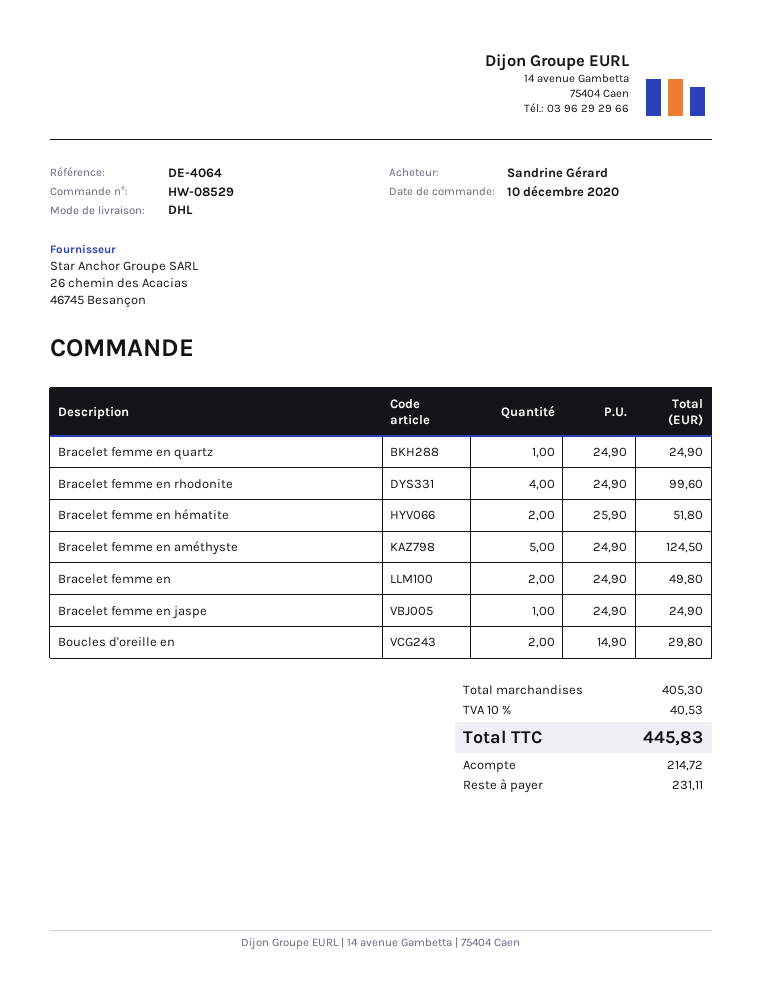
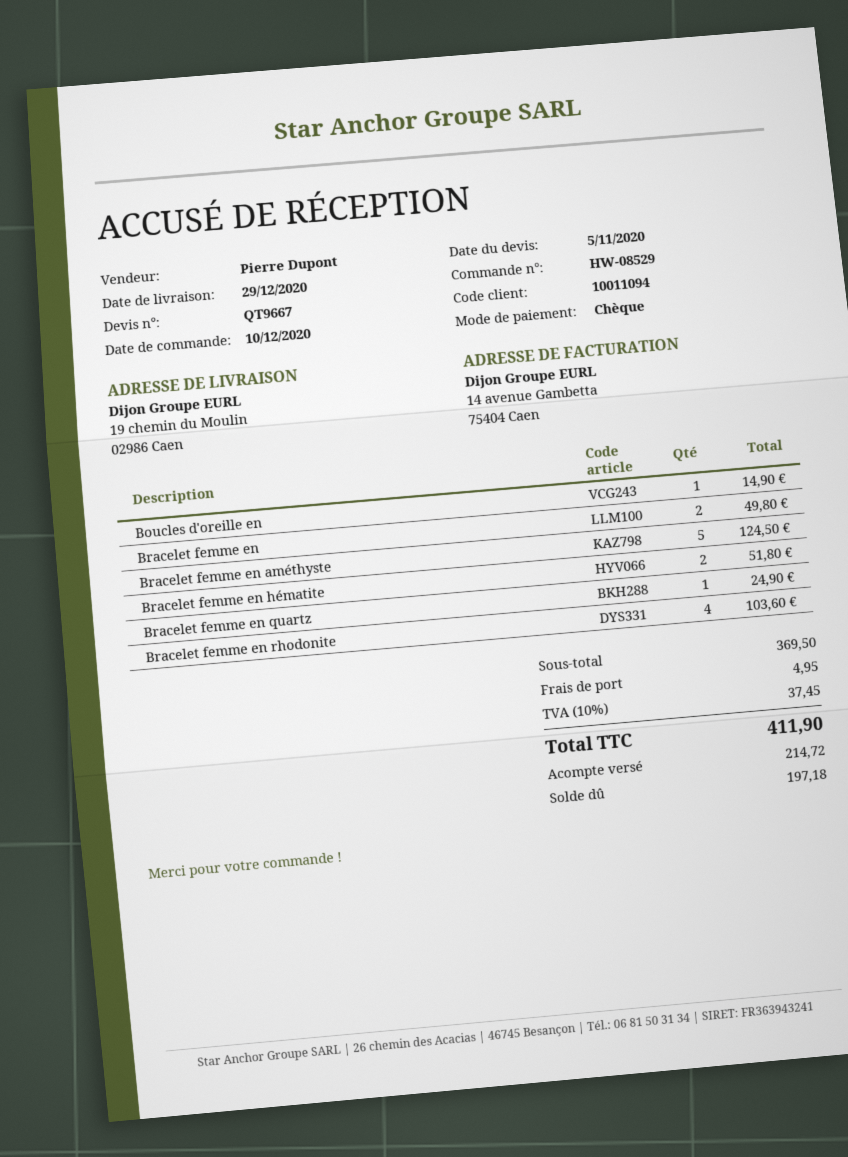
Bracelet femme en rhodonite: 4 for 99.60 -> 4 for 103.60
Bracelet femme en jaspe: 1 for 24.90 -> none
Boucles d'oreille en: 2 for 29.80 -> 1 for 14.90
subtotal: 405.30 -> 369.50
shipping: none -> 4.95
tax: 10% = 40.53 -> 10% = 37.45
total: 445.83 -> 411.90
balance: 231.11 -> 197.18

